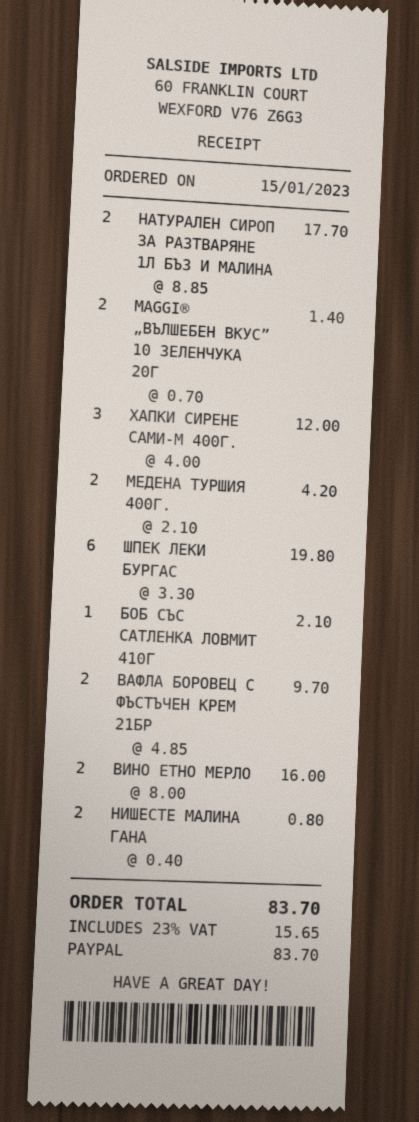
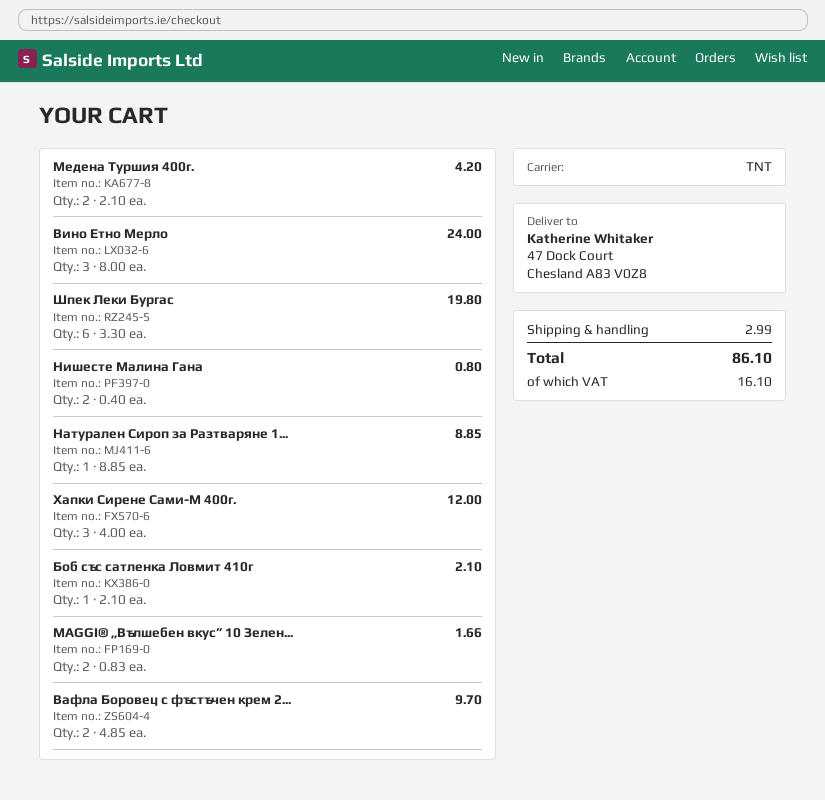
НАТУРАЛЕН СИРОП ЗА РАЗТВАРЯНЕ 1Л БЪЗ И МАЛИНА: 2 x 8.85 = 17.70 -> 1 x 8.85 = 8.85
MAGGI® „ВЪЛШЕБЕН ВКУС” 10 ЗЕЛЕНЧУКА 20Г: 2 x 0.70 = 1.40 -> 2 x 0.83 = 1.66
ВИНО ЕТНО МЕРЛО: 2 x 8.00 = 16.00 -> 3 x 8.00 = 24.00
shipping: none -> 2.99
tax: 15.65 -> 16.10
total: 83.70 -> 86.10

